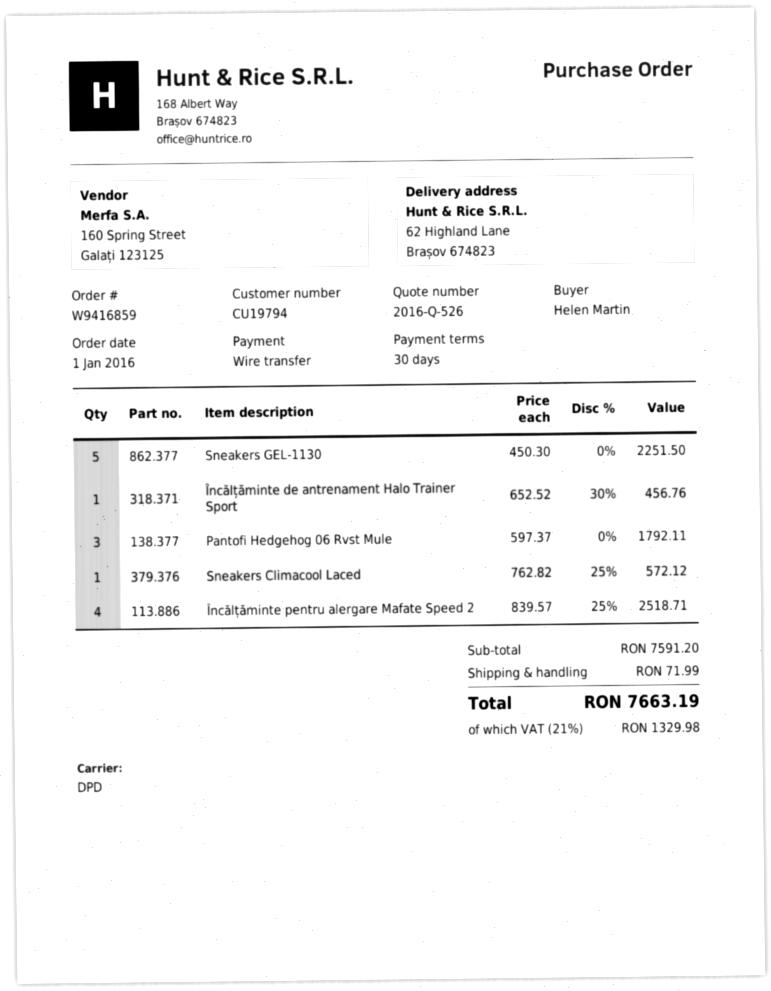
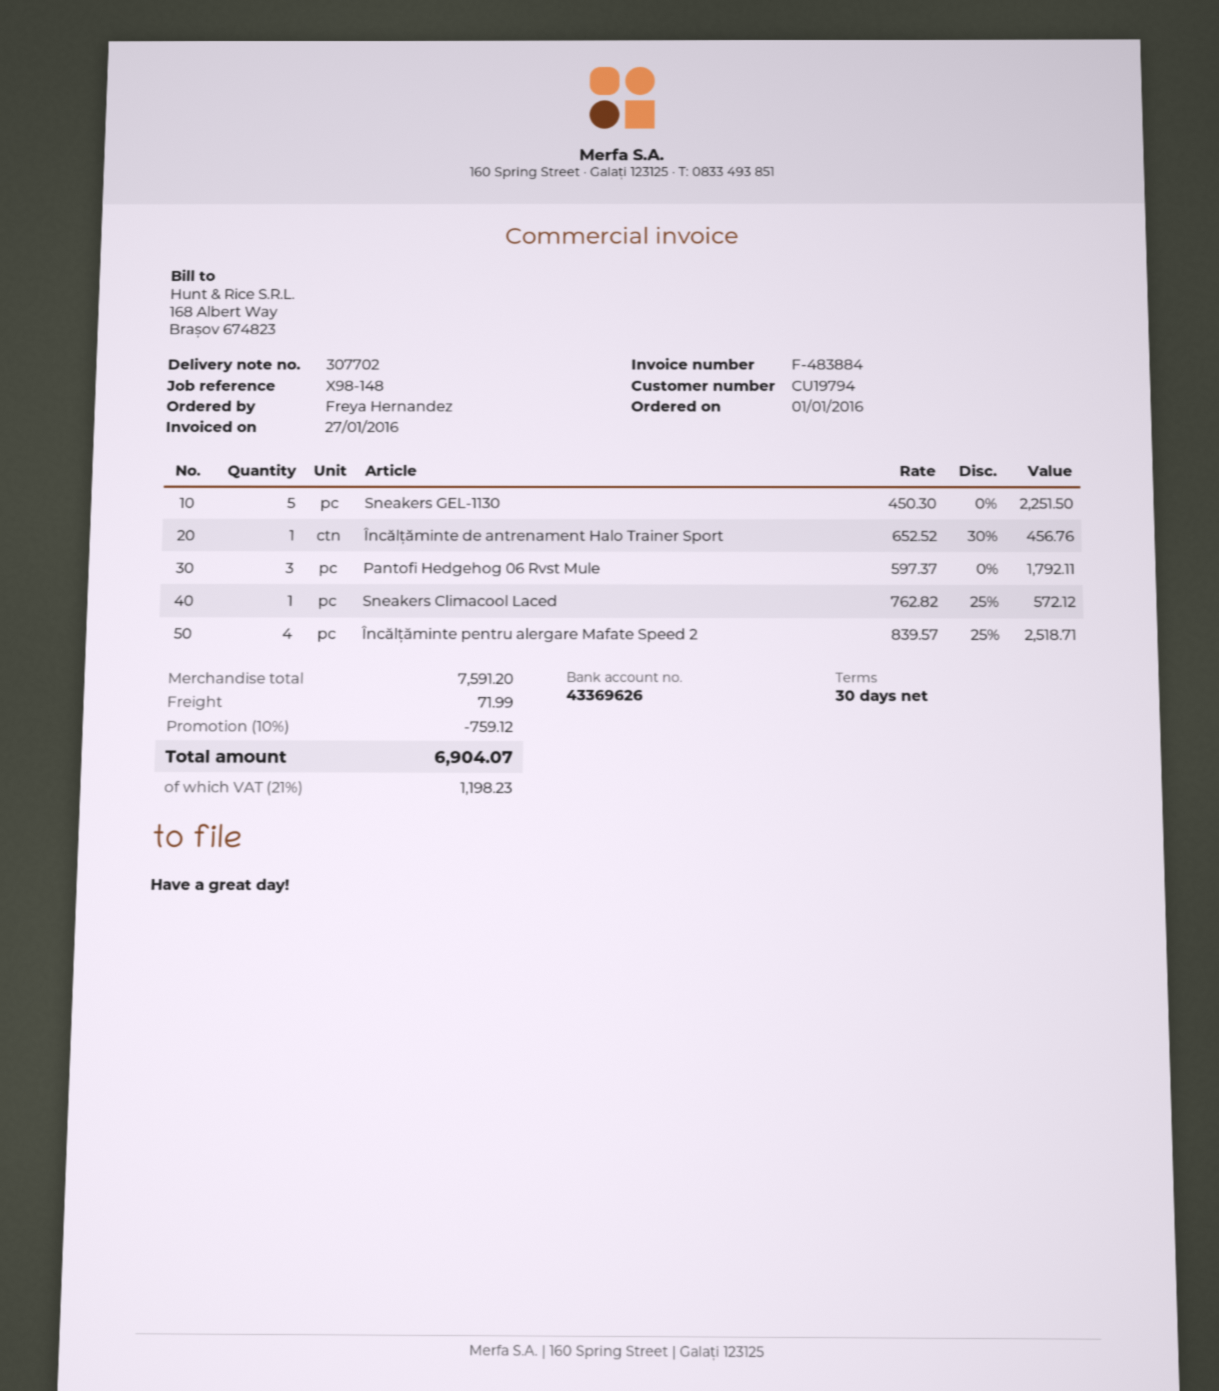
ordered by: Helen Martin -> Freya Hernandez
discount: none -> 10% = 759.12
tax: 21% = 1329.98 -> 21% = 1198.23
total: 7663.19 -> 6904.07

